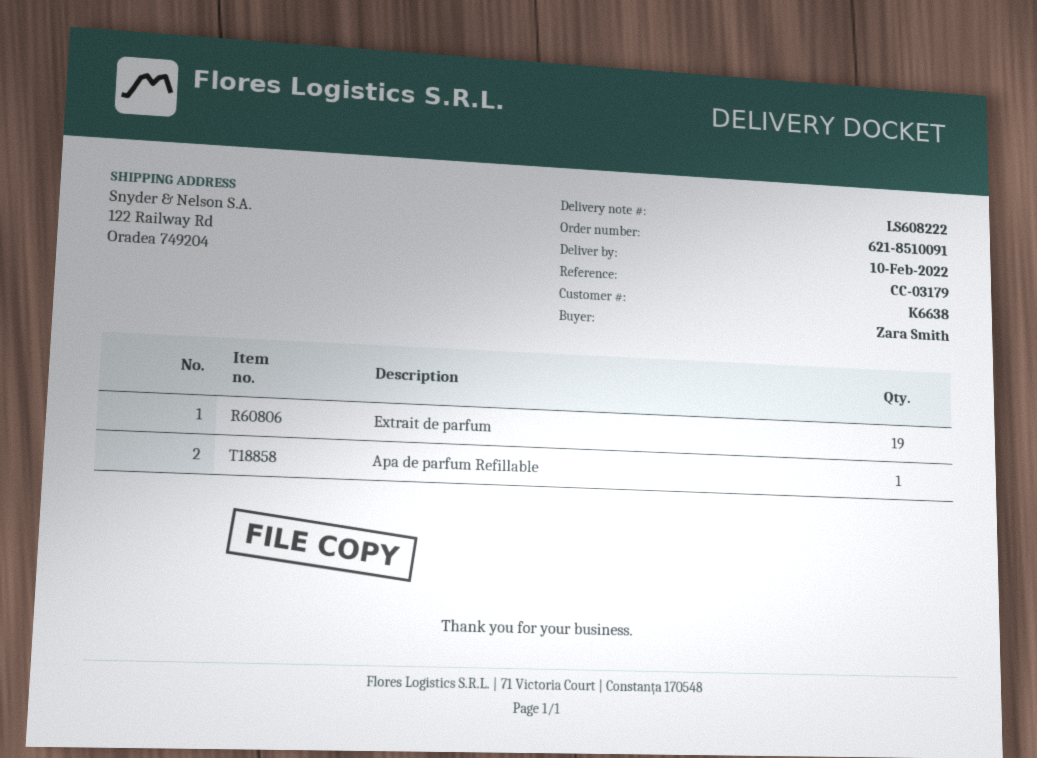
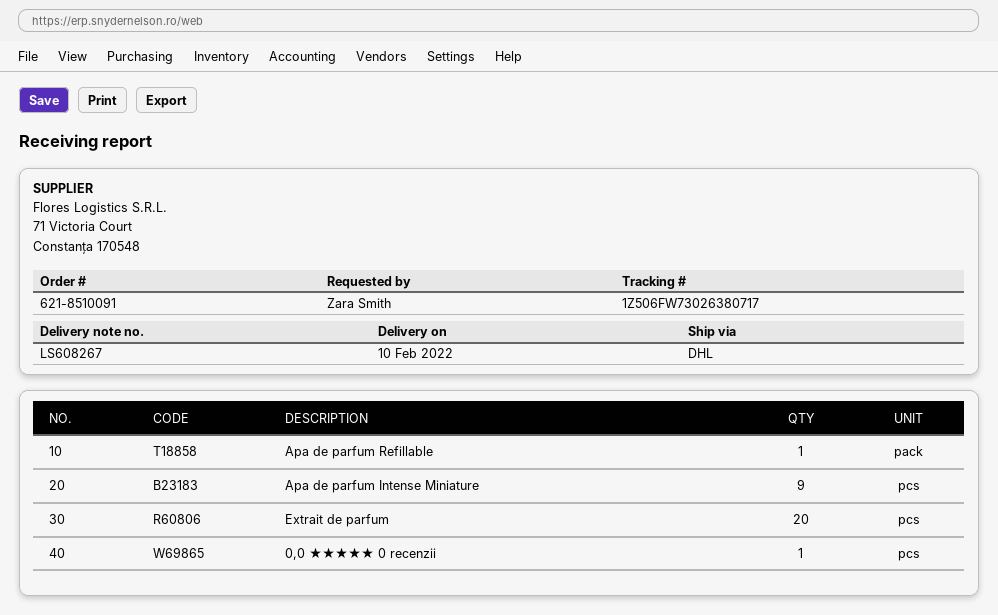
delivery note number: LS608222 -> LS608267
Extrait de parfum: 19 -> 20
Apa de parfum Intense Miniature: none -> 9
0,0 ★★★★★ 0 recenzii: none -> 1

